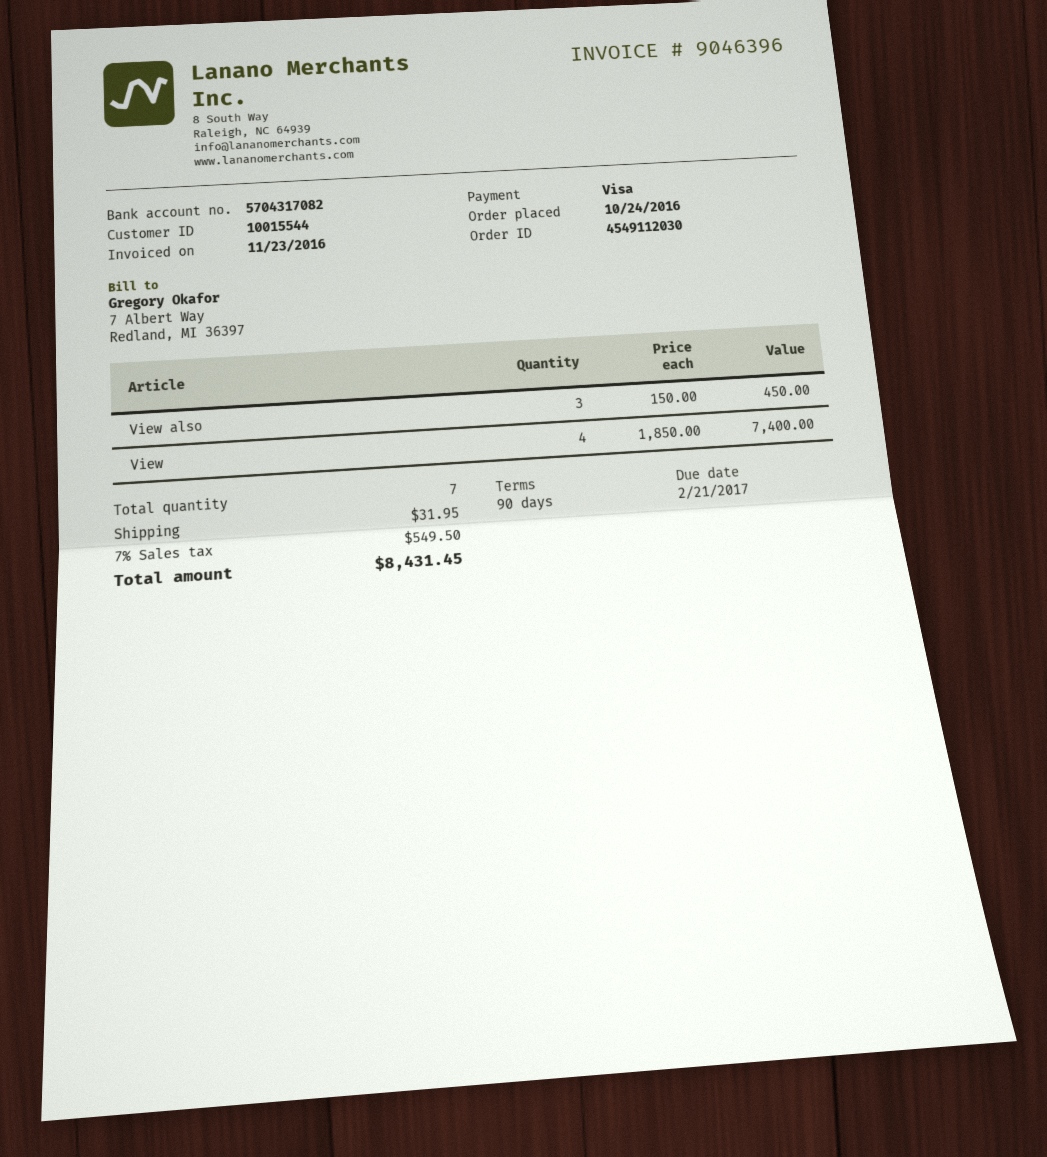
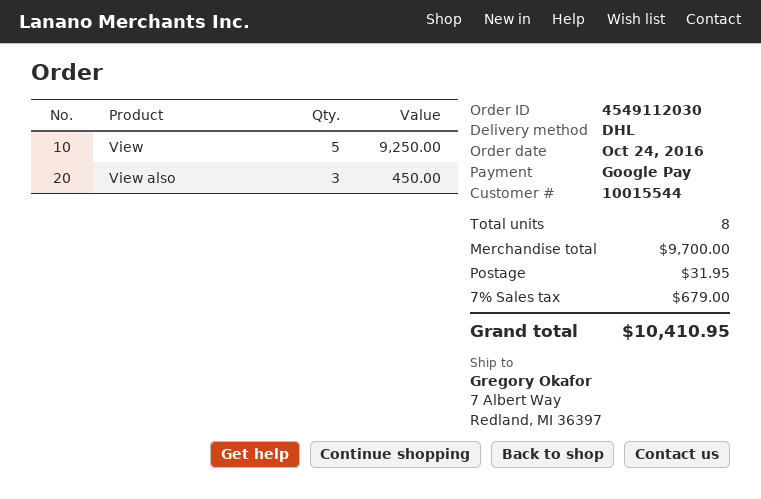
payment method: Visa -> Google Pay
View: 4 for 7400.00 -> 5 for 9250.00
total quantity: 7 -> 8
tax: 7% = 549.50 -> 7% = 679.00
total: 8431.45 -> 10410.95

